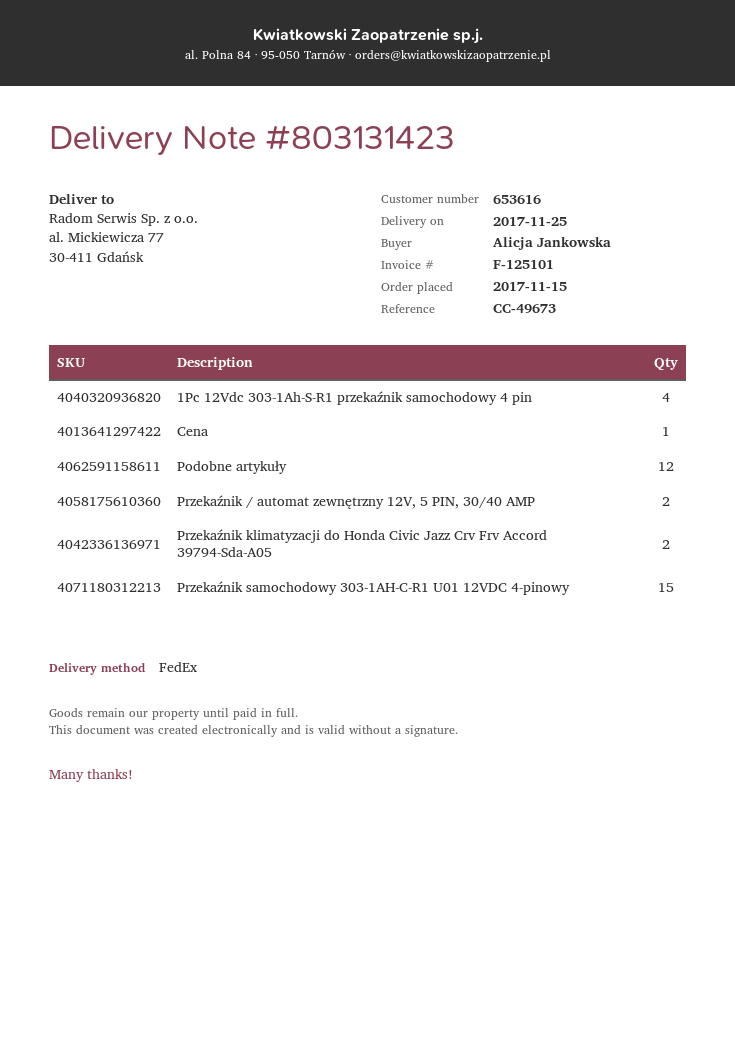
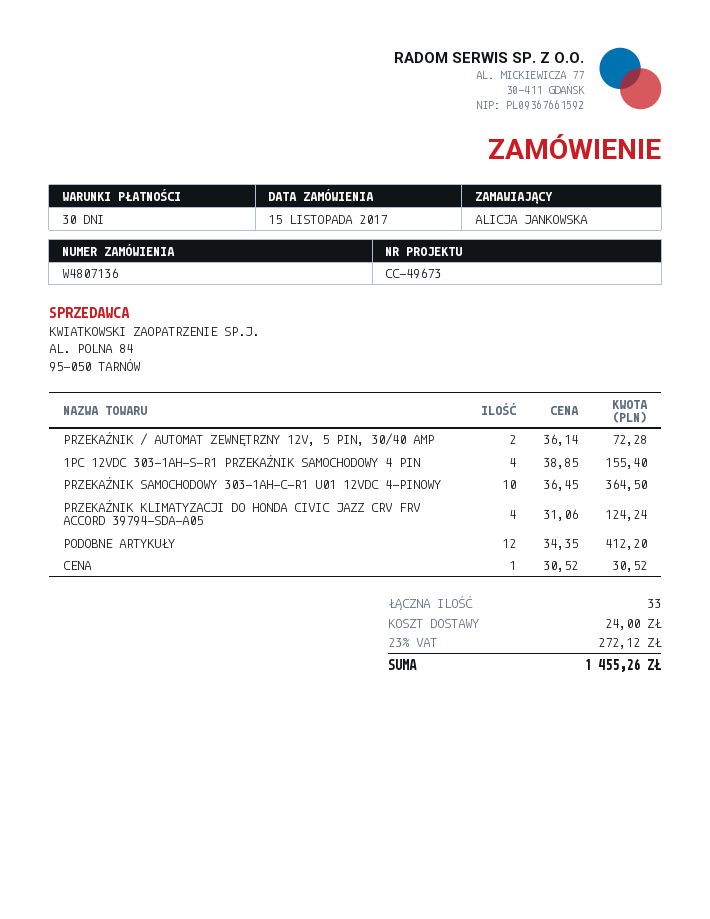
Przekaźnik klimatyzacji do Honda Civic Jazz Crv Frv Accord 39794-Sda-A05: 2 -> 4
Przekaźnik samochodowy 303-1AH-C-R1 U01 12VDC 4-pinowy: 15 -> 10

